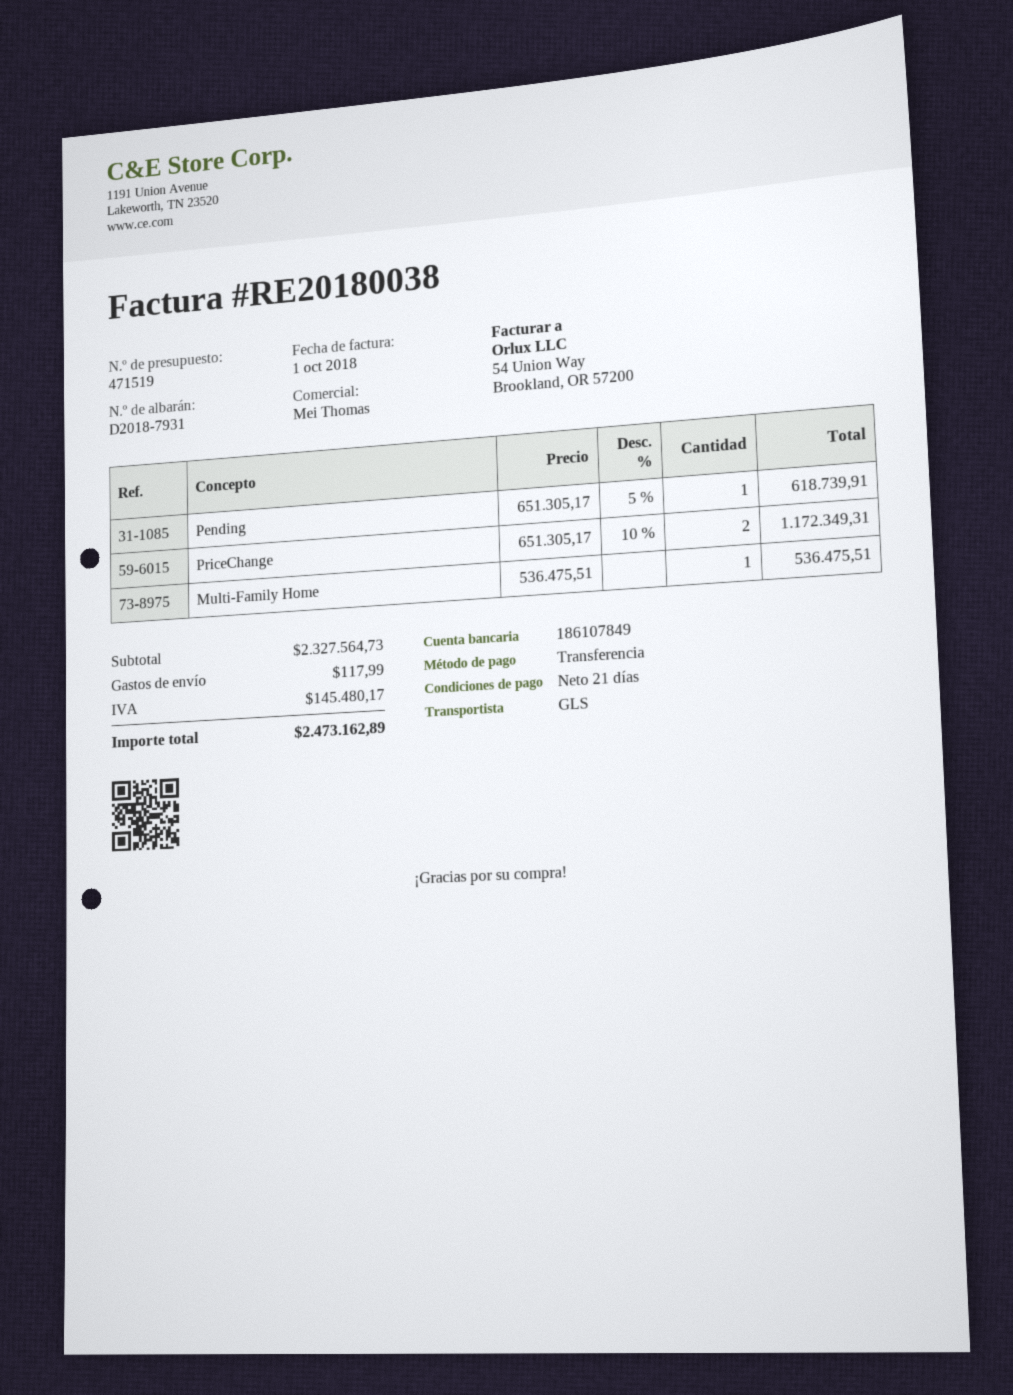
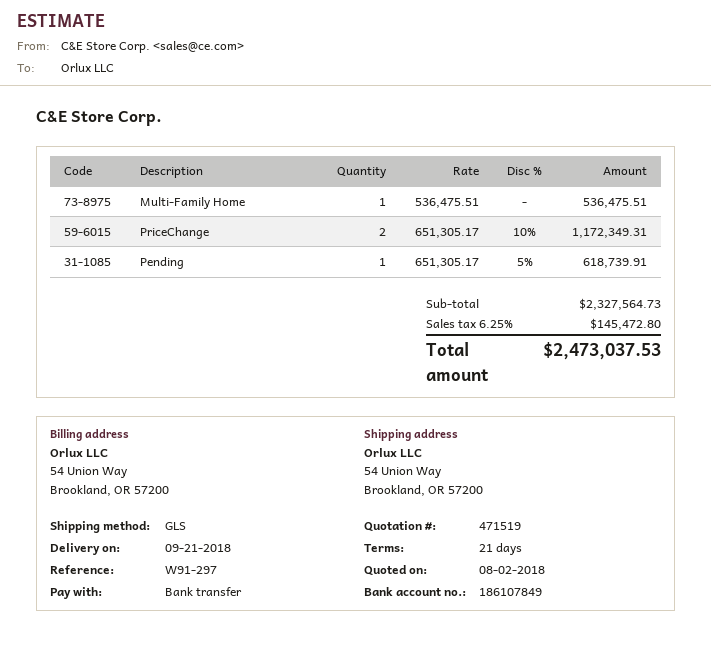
shipping: 117.99 -> none
tax: 145480.17 -> 145472.80
total: 2473162.89 -> 2473037.53

